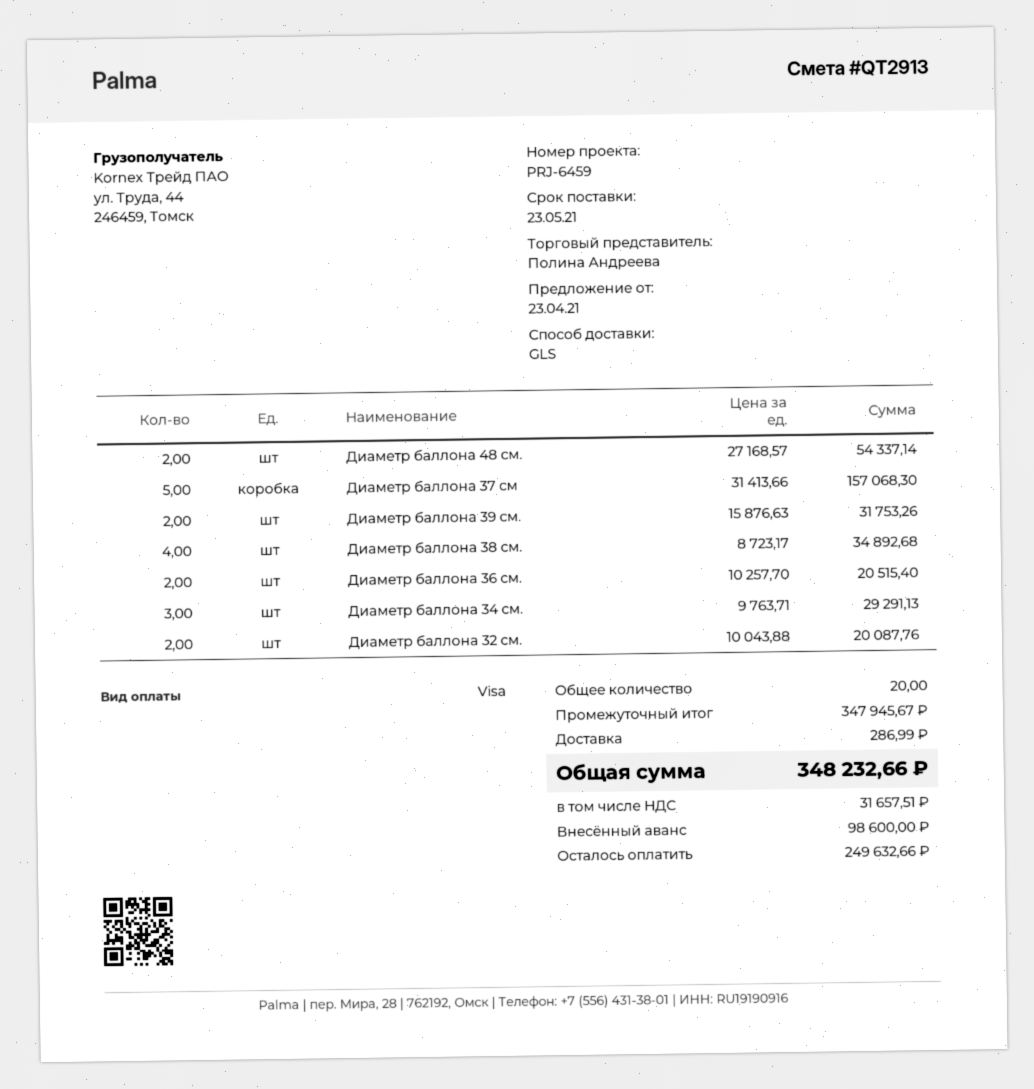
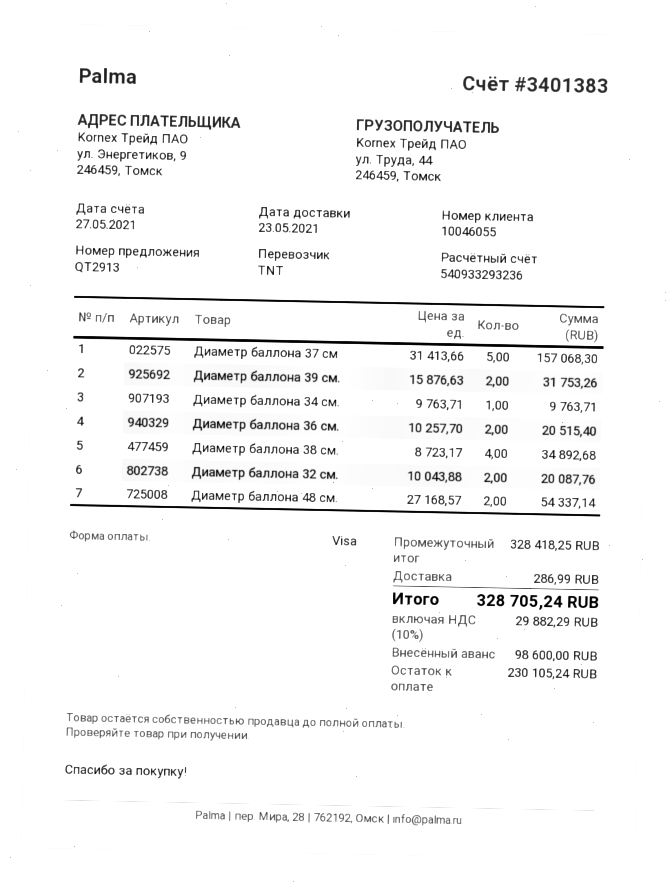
shipping method: GLS -> TNT
Диаметр баллона 34 см.: 3 x 9763.71 = 29291.13 -> 1 x 9763.71 = 9763.71
subtotal: 347945.67 -> 328418.25
tax: 31657.51 -> 29882.29
total: 348232.66 -> 328705.24
balance: 249632.66 -> 230105.24

